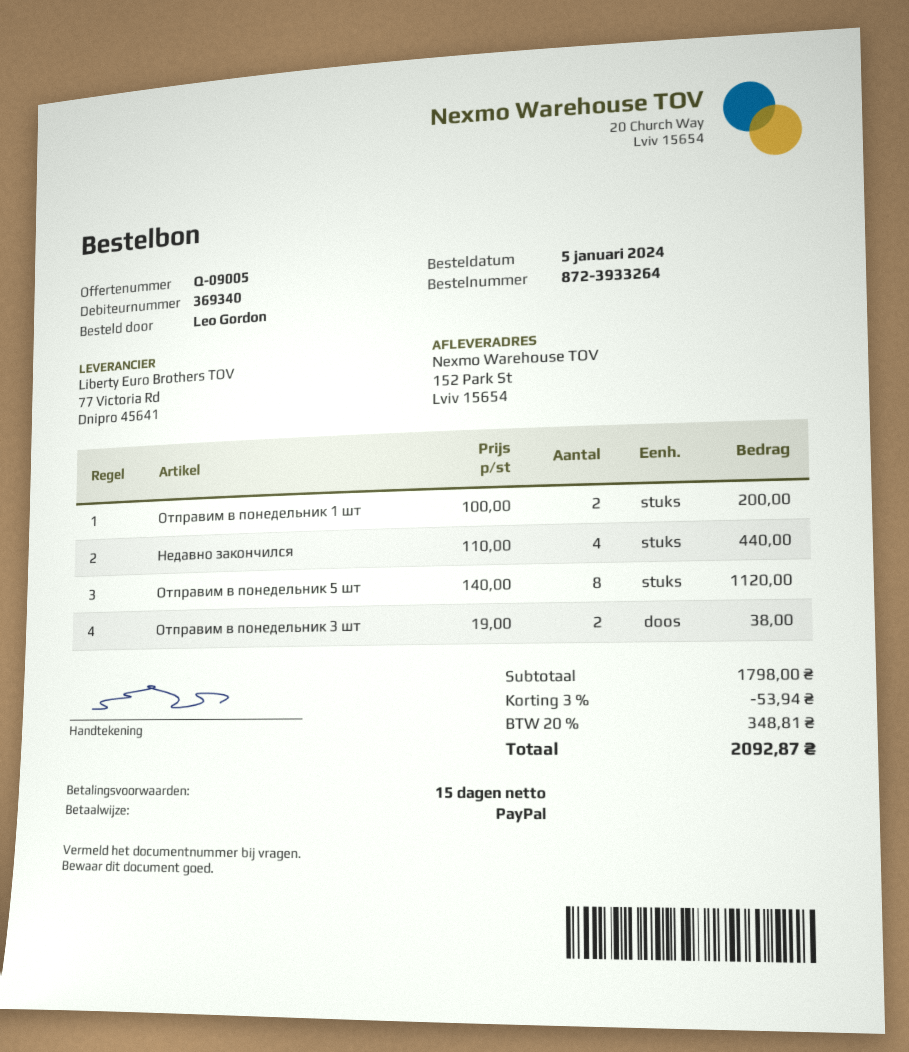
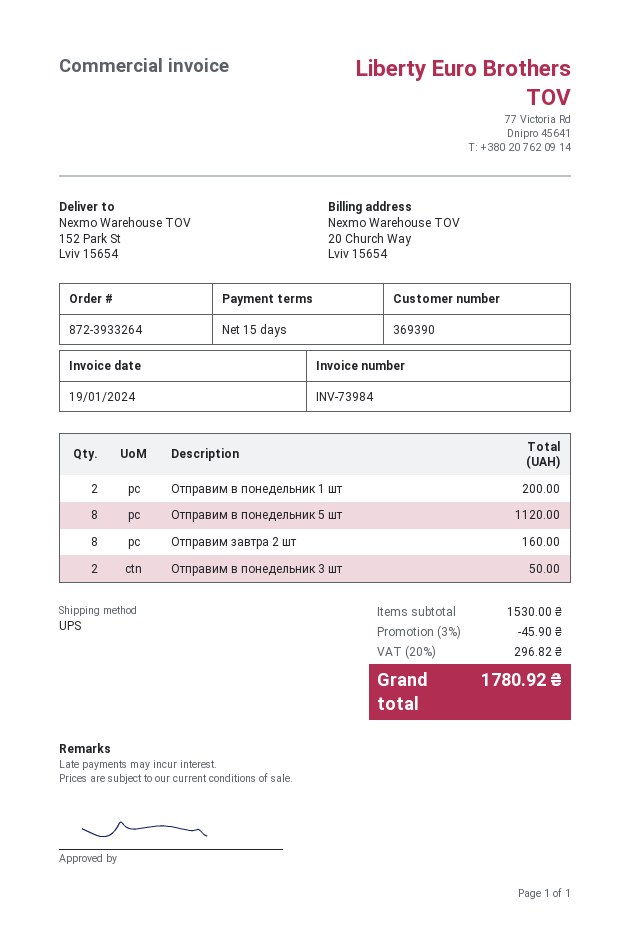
customer number: 369340 -> 369390
Недавно закончился: 4 for 440.00 -> none
Отправим в понедельник 3 шт: 2 for 38.00 -> 2 for 50.00
Отправим завтра 2 шт: none -> 8 for 160.00
subtotal: 1798.00 -> 1530.00
discount: 3% = 53.94 -> 3% = 45.90
tax: 20% = 348.81 -> 20% = 296.82
total: 2092.87 -> 1780.92

